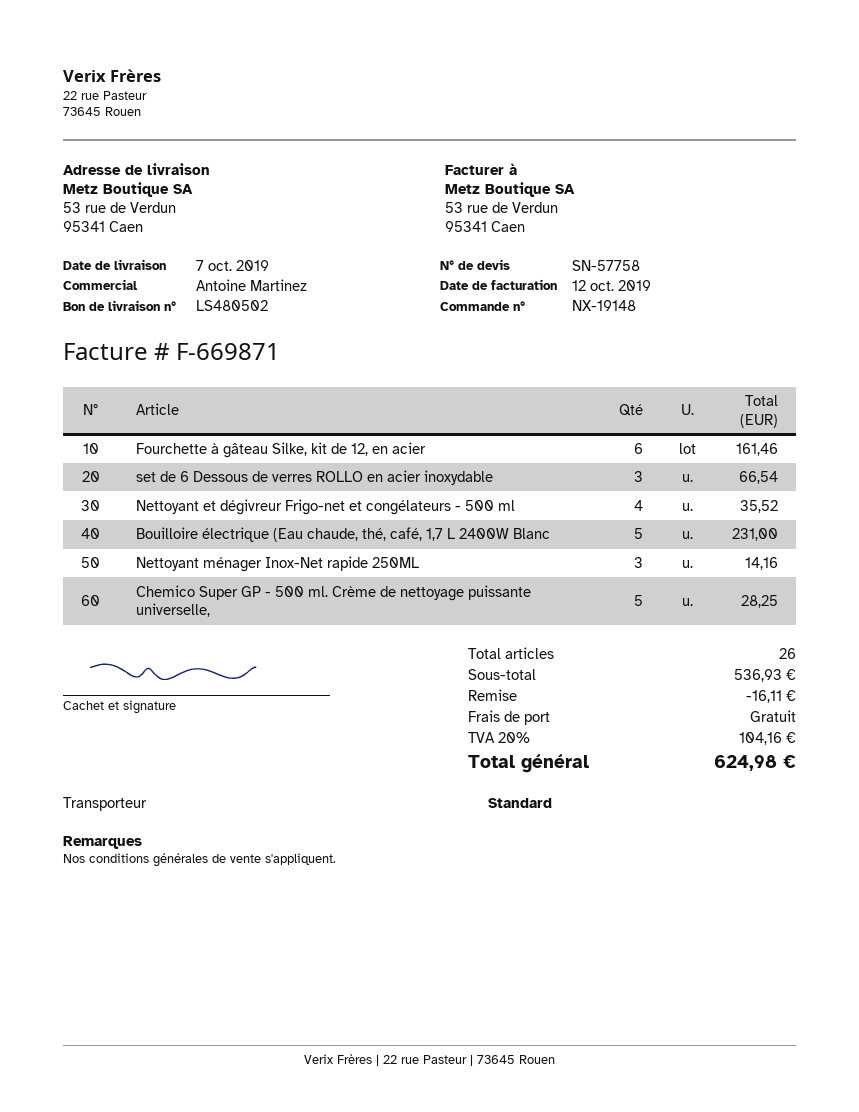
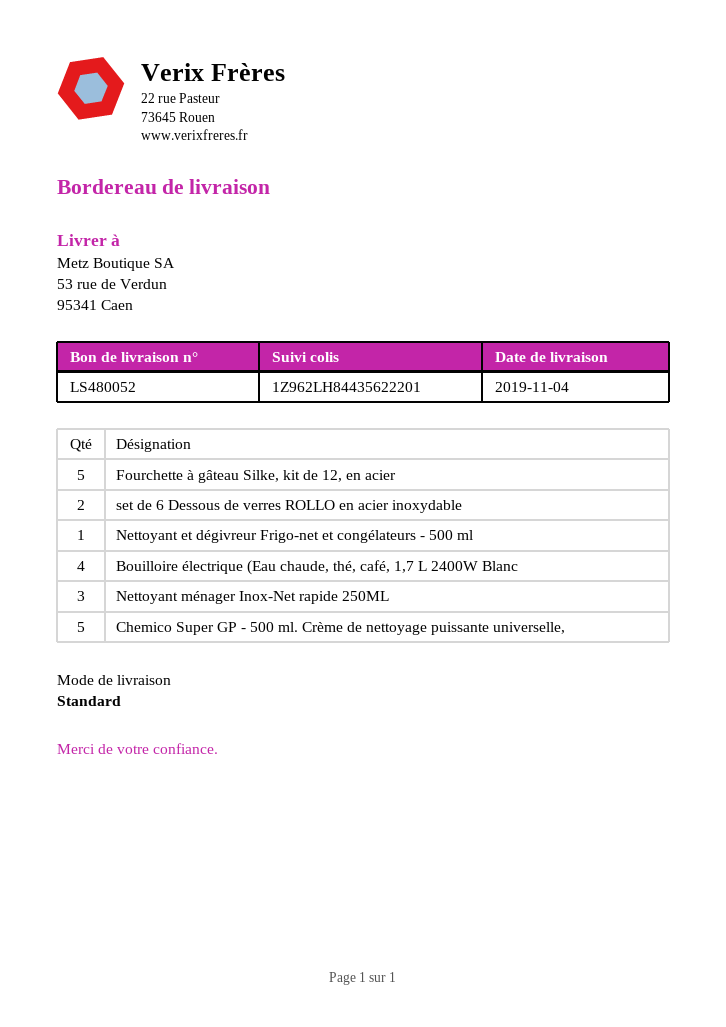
delivery note number: LS480502 -> LS480052
delivery date: 2019-10-07 -> 2019-11-04
Fourchette à gâteau Silke, kit de 12, en acier: 6 -> 5
set de 6 Dessous de verres ROLLO en acier inoxydable: 3 -> 2
Nettoyant et dégivreur Frigo-net et congélateurs - 500 ml: 4 -> 1
Bouilloire électrique (Eau chaude, thé, café, 1,7 L 2400W Blanc: 5 -> 4

